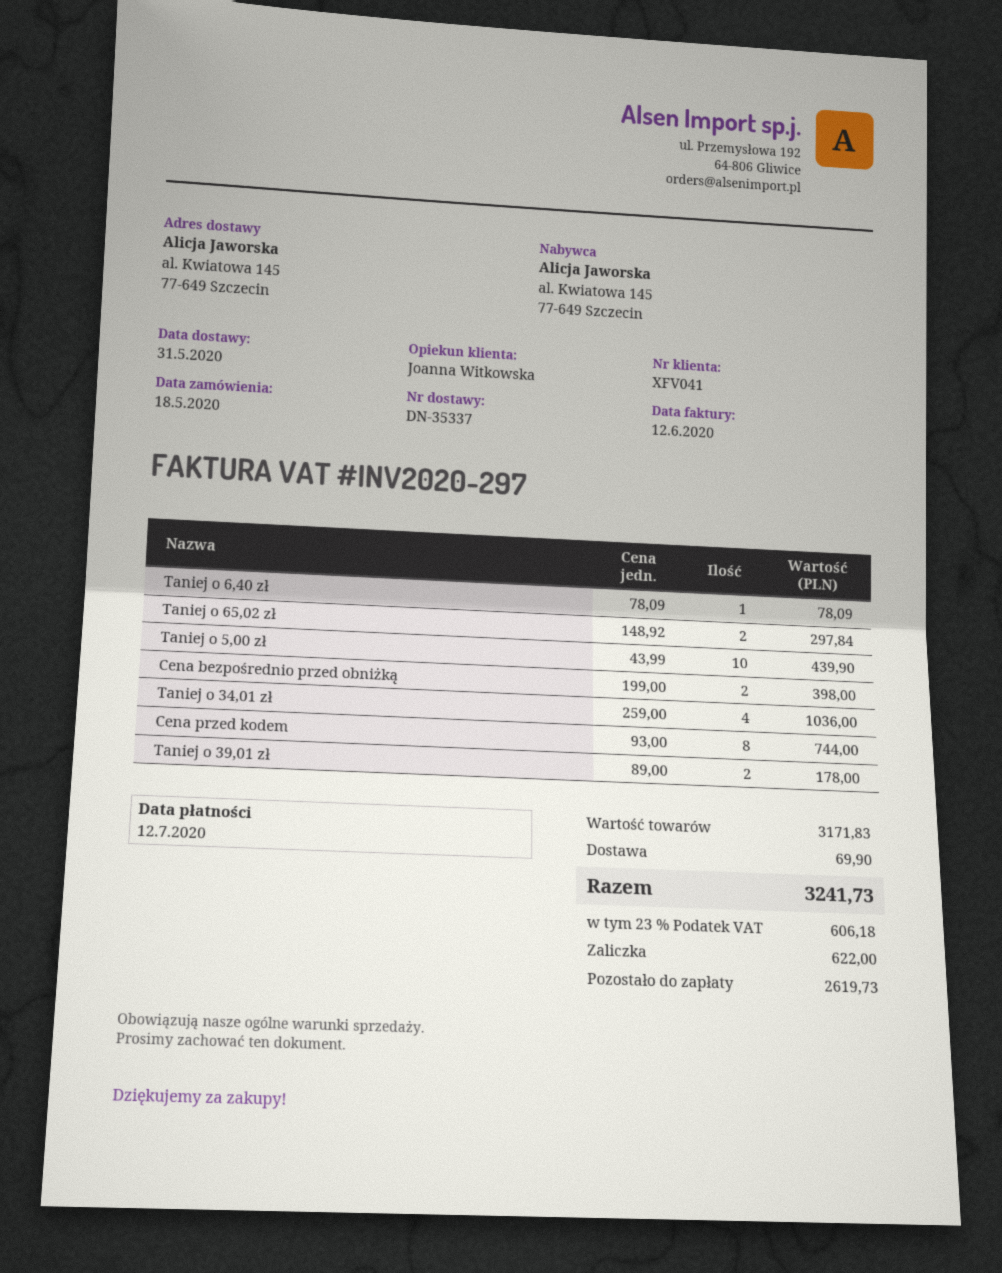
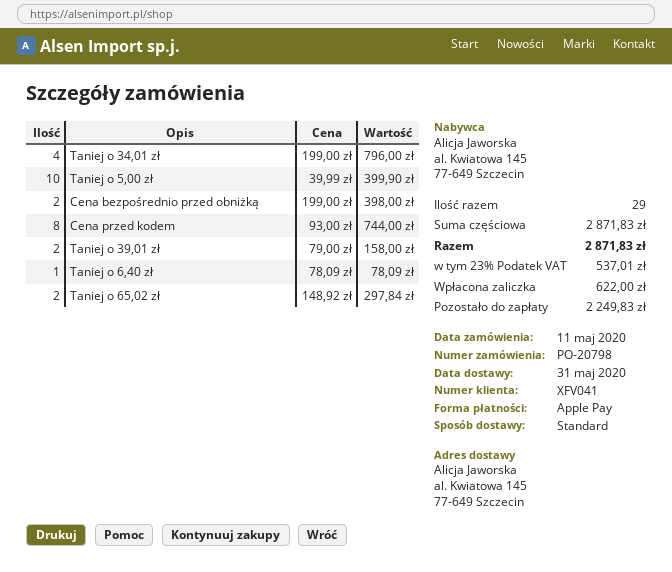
order date: 2020-05-18 -> 2020-05-11
Taniej o 5,00 zł: 10 x 43.99 = 439.90 -> 10 x 39.99 = 399.90
Taniej o 34,01 zł: 4 x 259.00 = 1036.00 -> 4 x 199.00 = 796.00
Taniej o 39,01 zł: 2 x 89.00 = 178.00 -> 2 x 79.00 = 158.00
subtotal: 3171.83 -> 2871.83
shipping: 69.90 -> none
tax: 23% = 606.18 -> 23% = 537.01
total: 3241.73 -> 2871.83
balance: 2619.73 -> 2249.83

